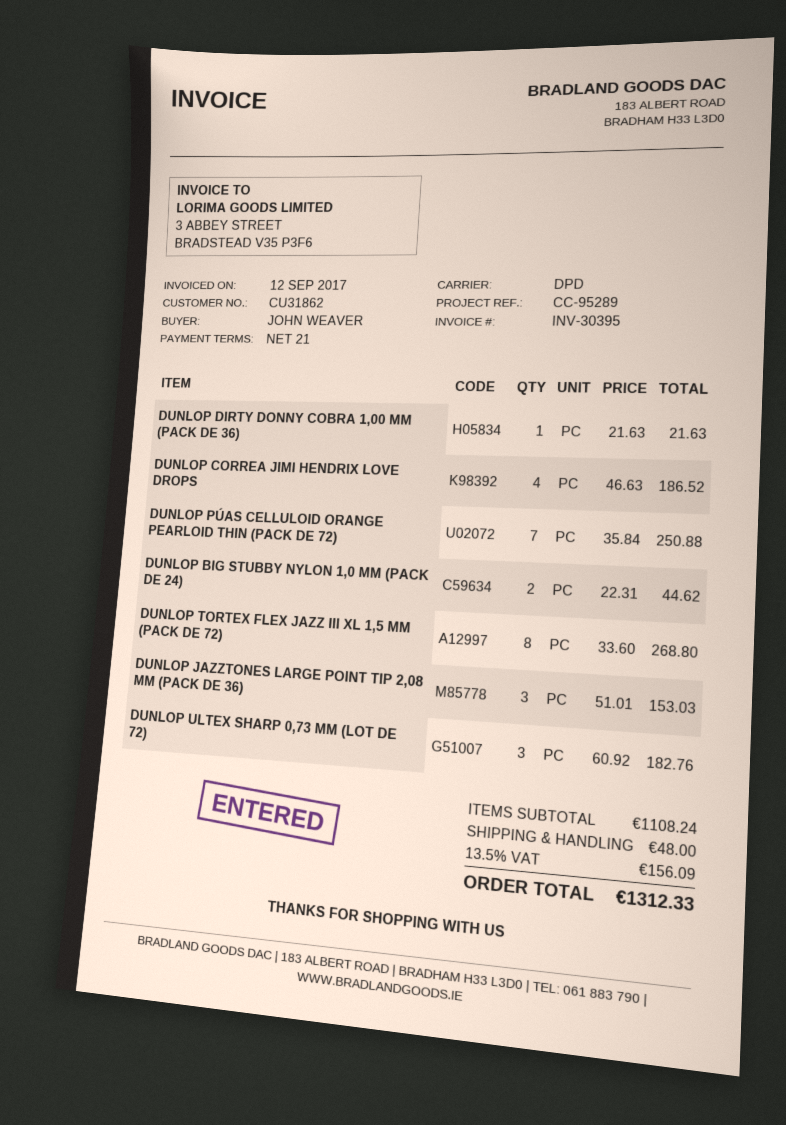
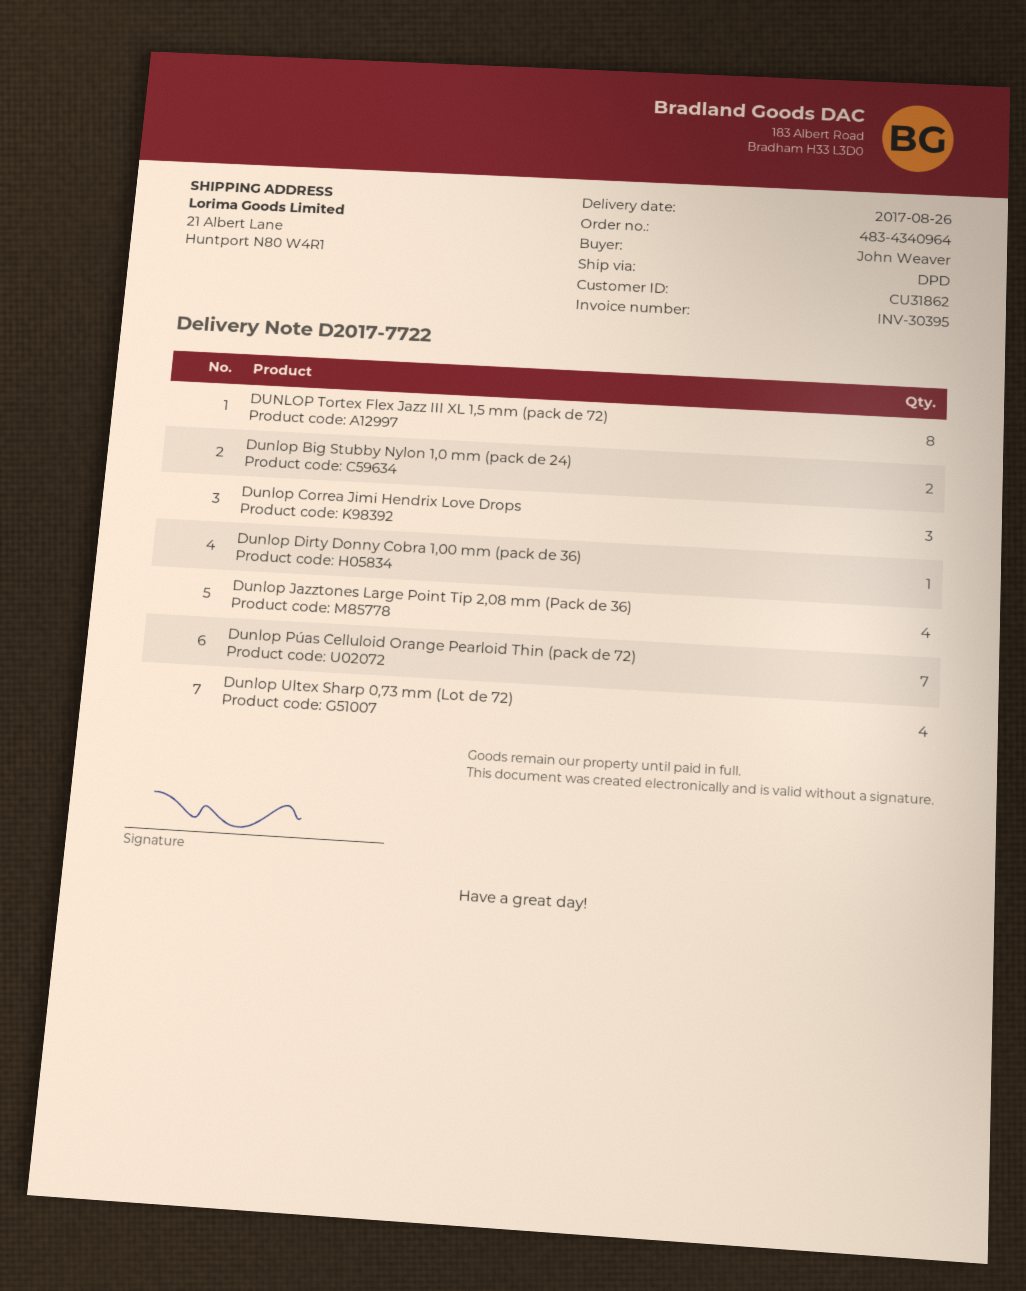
DUNLOP CORREA JIMI HENDRIX LOVE DROPS: 4 -> 3
DUNLOP JAZZTONES LARGE POINT TIP 2,08 MM (PACK DE 36): 3 -> 4
DUNLOP ULTEX SHARP 0,73 MM (LOT DE 72): 3 -> 4

